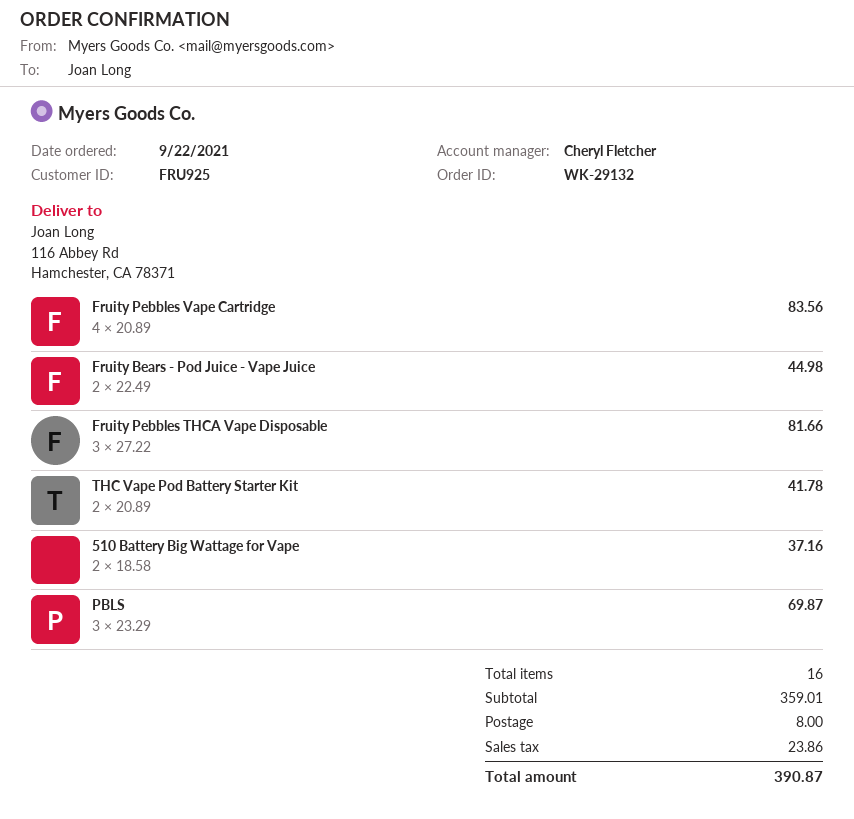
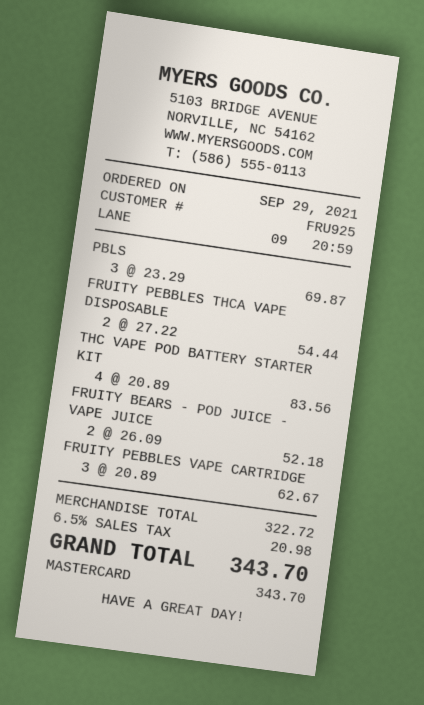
order date: 2021-09-22 -> 2021-09-29
Fruity Pebbles Vape Cartridge: 4 x 20.89 = 83.56 -> 3 x 20.89 = 62.67
Fruity Bears - Pod Juice - Vape Juice: 2 x 22.49 = 44.98 -> 2 x 26.09 = 52.18
Fruity Pebbles THCA Vape Disposable: 3 x 27.22 = 81.66 -> 2 x 27.22 = 54.44
THC Vape Pod Battery Starter Kit: 2 x 20.89 = 41.78 -> 4 x 20.89 = 83.56
510 Battery Big Wattage for Vape: 2 x 18.58 = 37.16 -> none
subtotal: 359.01 -> 322.72
shipping: 8.00 -> none
tax: 23.86 -> 20.98
total: 390.87 -> 343.70

